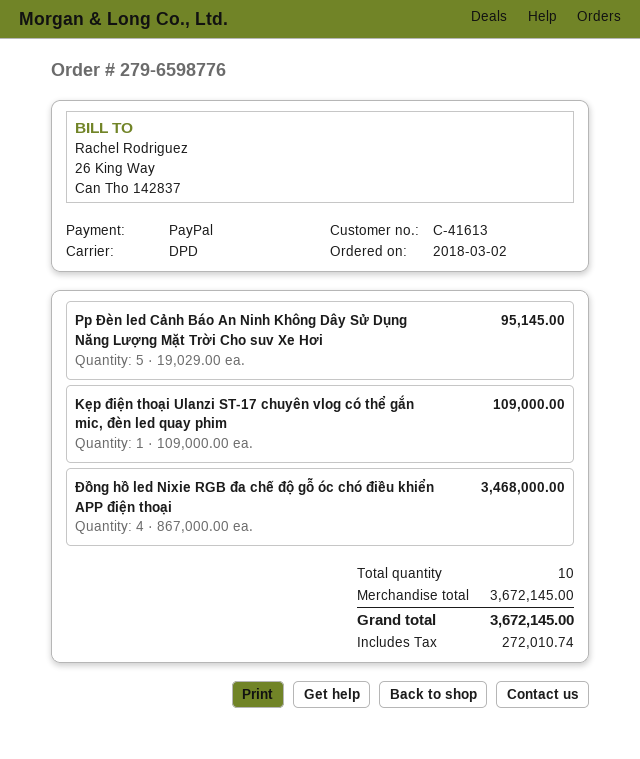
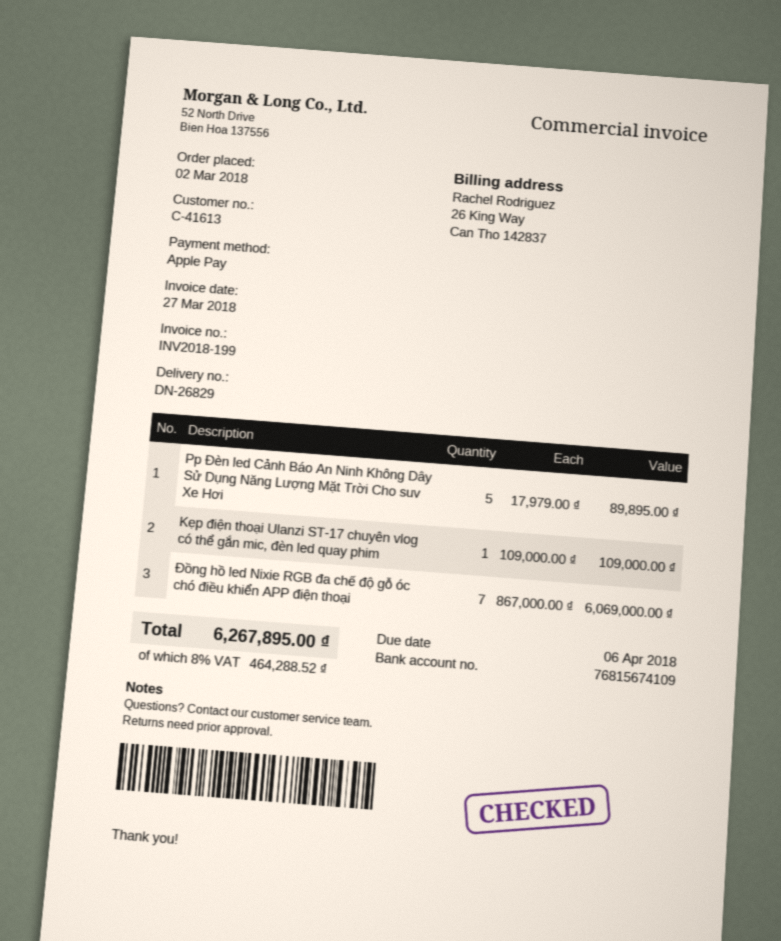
payment method: PayPal -> Apple Pay
Pp Đèn led Cảnh Báo An Ninh Không Dây Sử Dụng Năng Lượng Mặt Trời Cho suv Xe Hơi: 5 x 19029.00 = 95145.00 -> 5 x 17979.00 = 89895.00
Đồng hồ led Nixie RGB đa chế độ gỗ óc chó điều khiển APP điện thoại: 4 x 867000.00 = 3468000.00 -> 7 x 867000.00 = 6069000.00
tax: 272010.74 -> 464288.52
total: 3672145.00 -> 6267895.00

